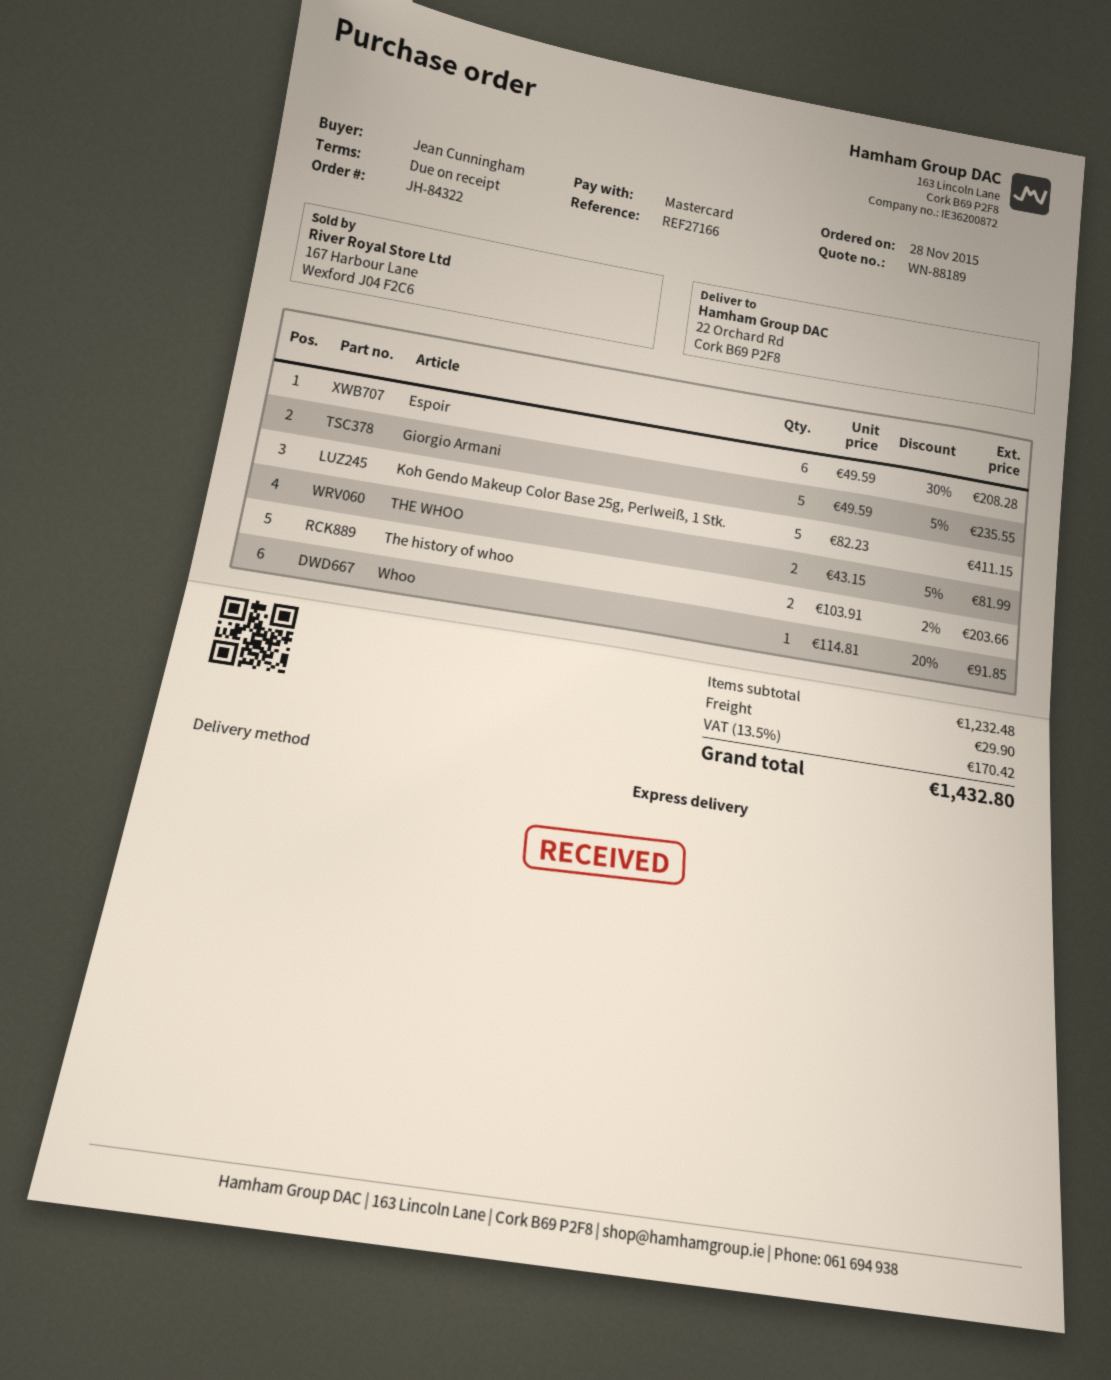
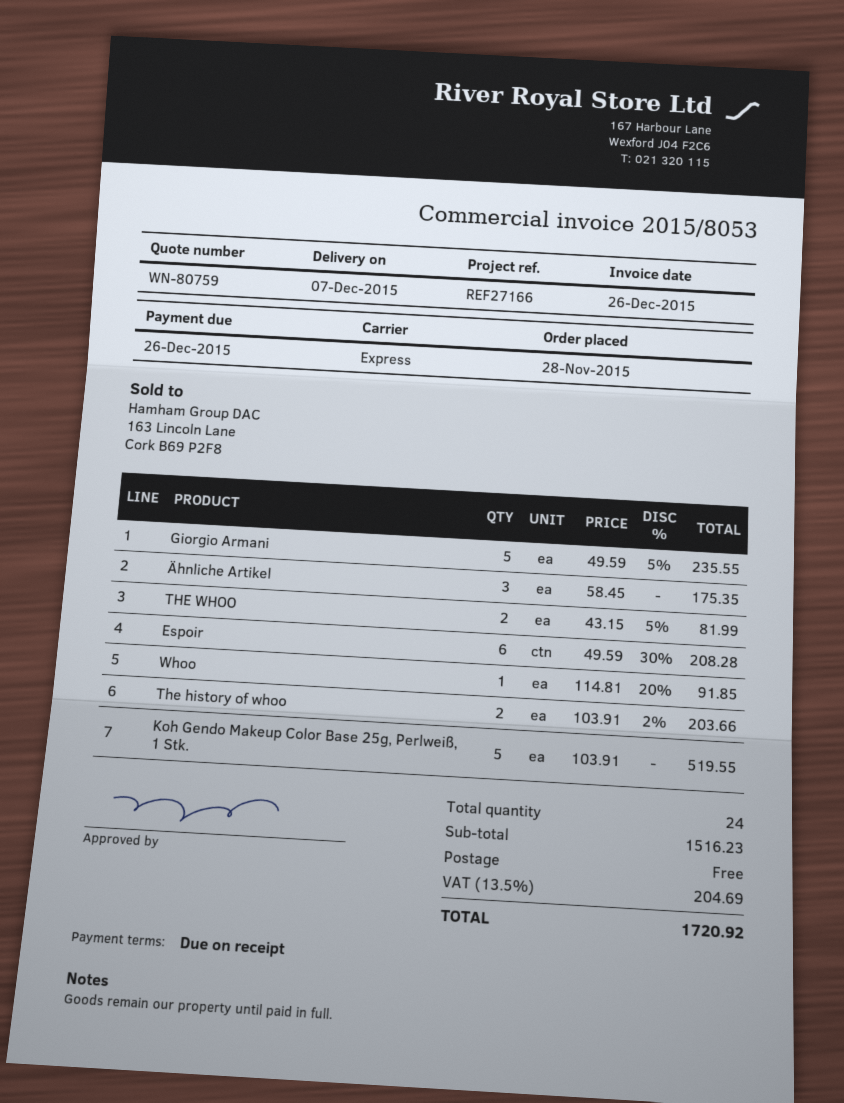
quote number: WN-88189 -> WN-80759
Koh Gendo Makeup Color Base 25g, Perlweiß, 1 Stk.: 5 x 82.23 = 411.15 -> 5 x 103.91 = 519.55
Ähnliche Artikel: none -> 3 x 58.45 = 175.35
subtotal: 1232.48 -> 1516.23
shipping: 29.90 -> 0.00
tax: 13.5% = 170.42 -> 13.5% = 204.69
total: 1432.80 -> 1720.92

